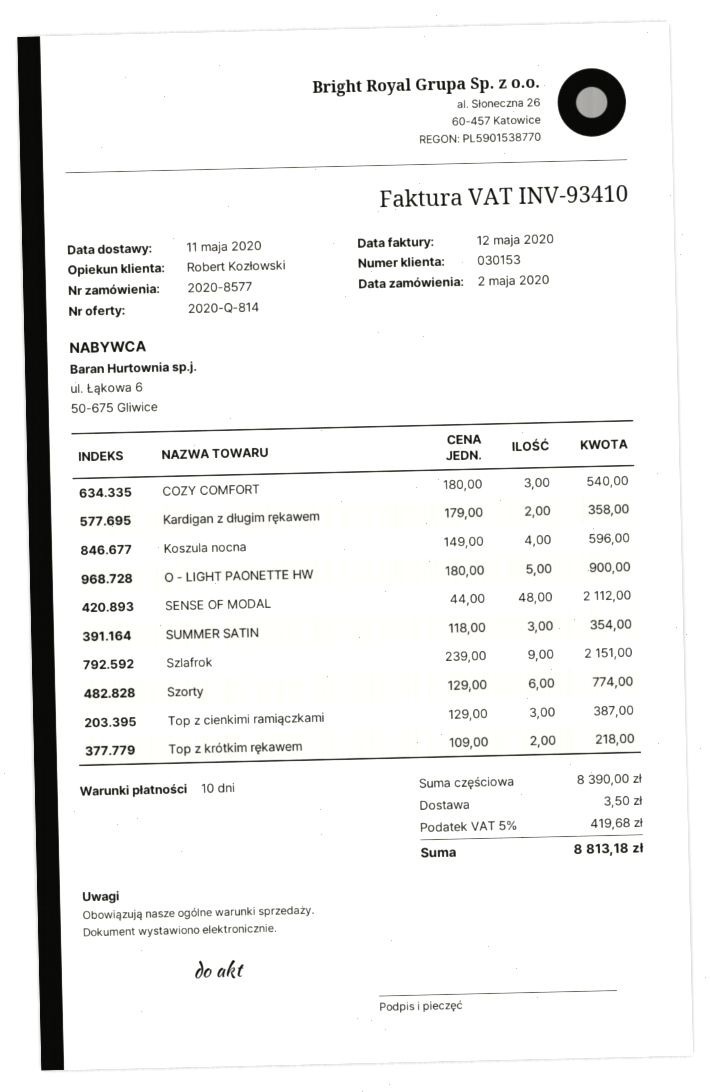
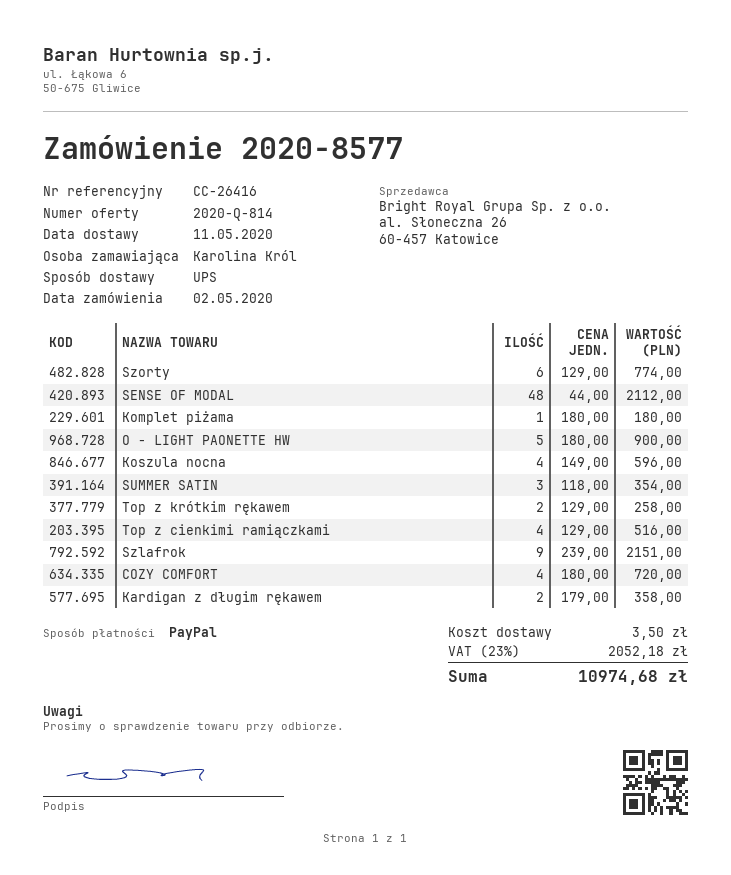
COZY COMFORT: 3 x 180.00 = 540.00 -> 4 x 180.00 = 720.00
Top z cienkimi ramiączkami: 3 x 129.00 = 387.00 -> 4 x 129.00 = 516.00
Top z krótkim rękawem: 2 x 109.00 = 218.00 -> 2 x 129.00 = 258.00
Komplet piżama: none -> 1 x 180.00 = 180.00
tax: 5% = 419.68 -> 23% = 2052.18
total: 8813.18 -> 10974.68

